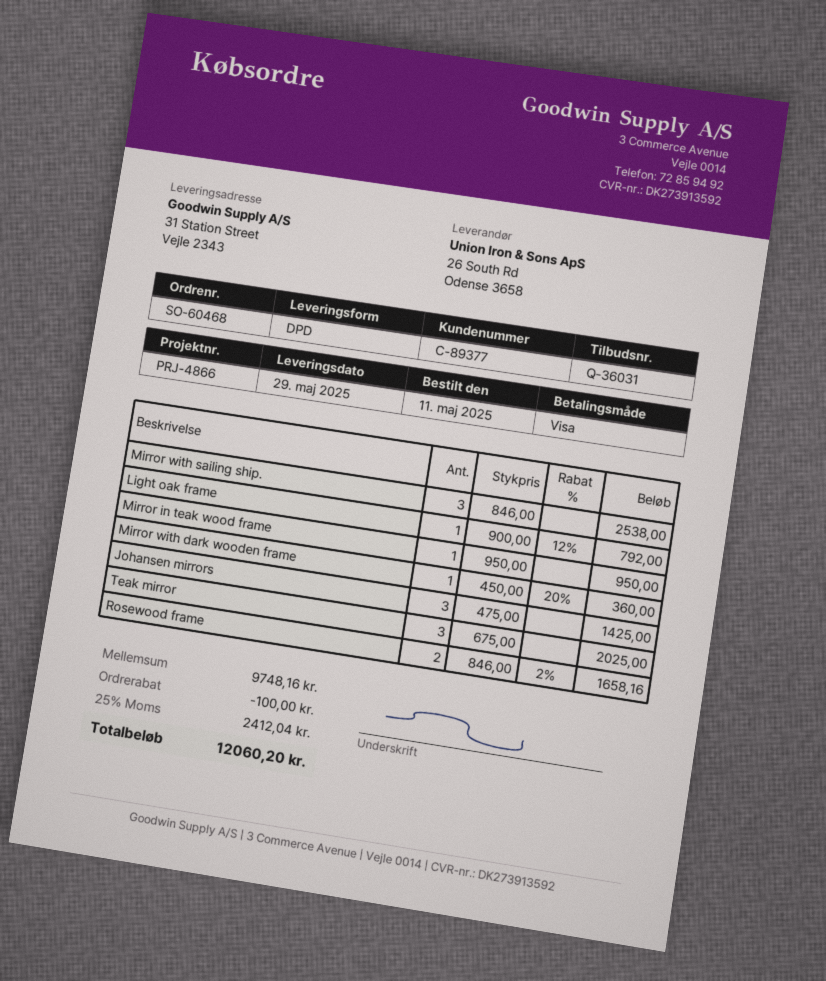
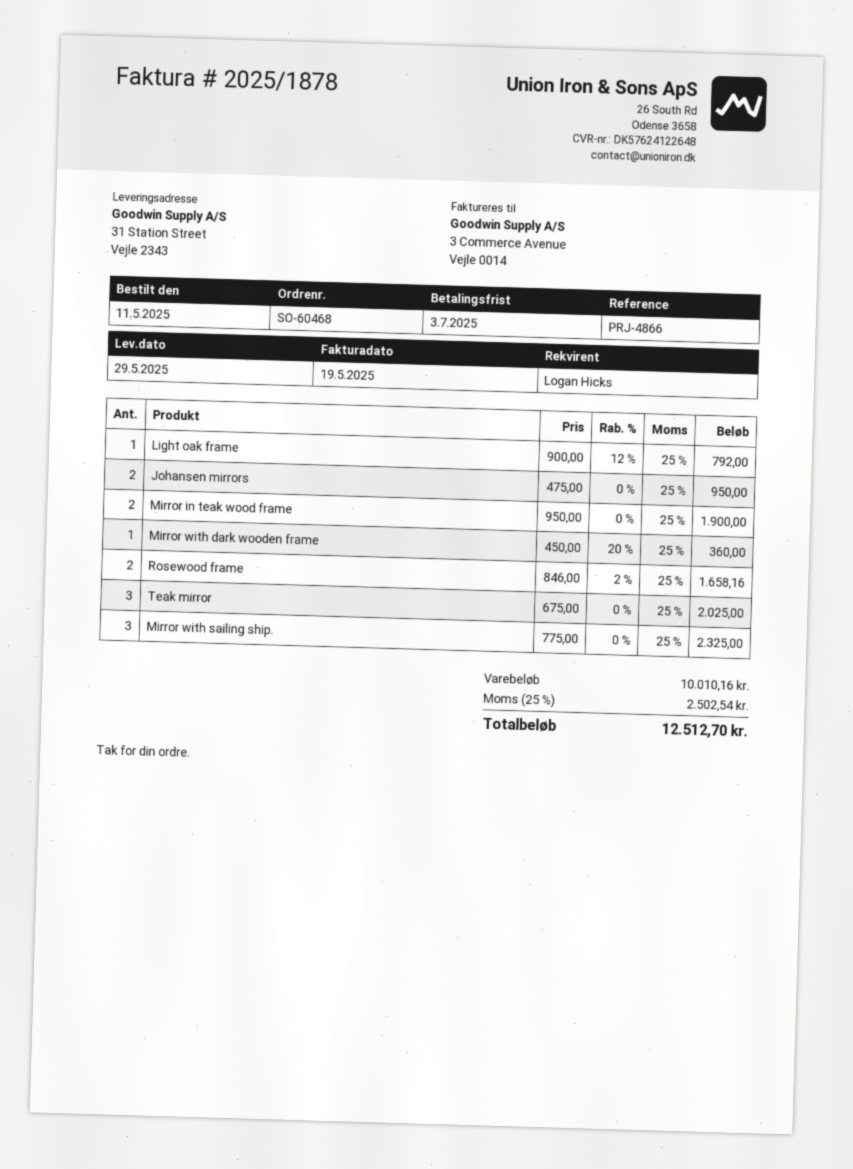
Mirror with sailing ship.: 3 x 846.00 = 2538.00 -> 3 x 775.00 = 2325.00
Mirror in teak wood frame: 1 x 950.00 = 950.00 -> 2 x 950.00 = 1900.00
Johansen mirrors: 3 x 475.00 = 1425.00 -> 2 x 475.00 = 950.00
subtotal: 9748.16 -> 10010.16
discount: 100.00 -> none
tax: 25% = 2412.04 -> 25% = 2502.54
total: 12060.20 -> 12512.70

